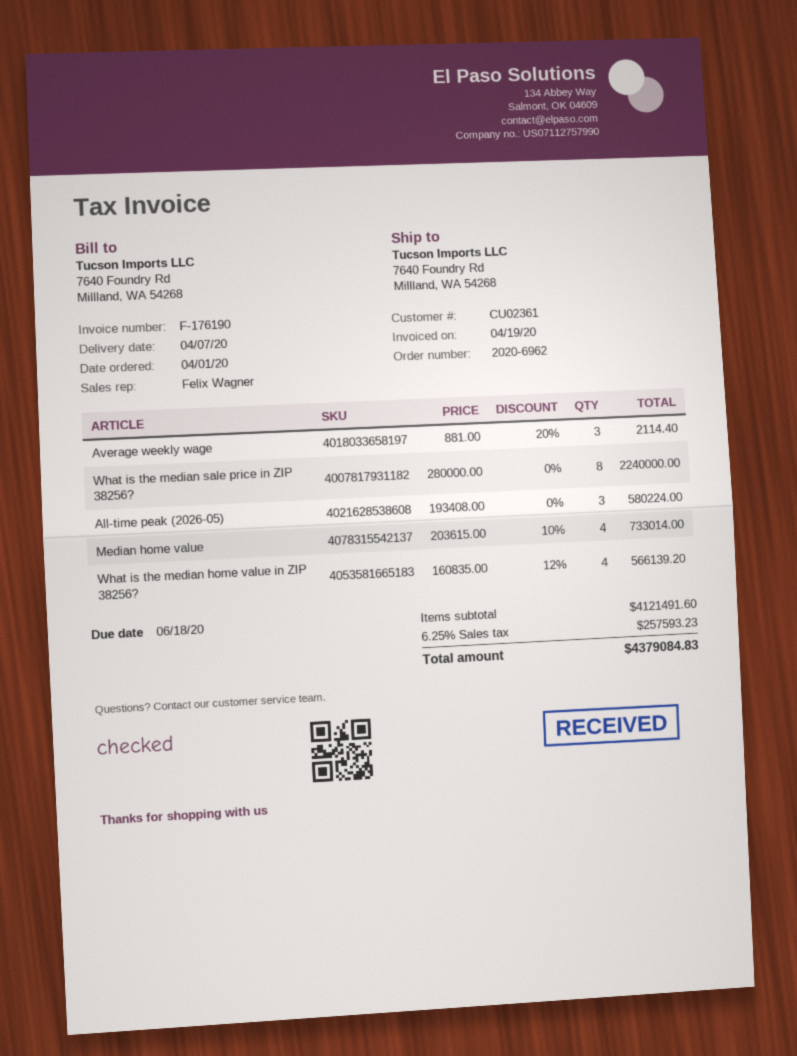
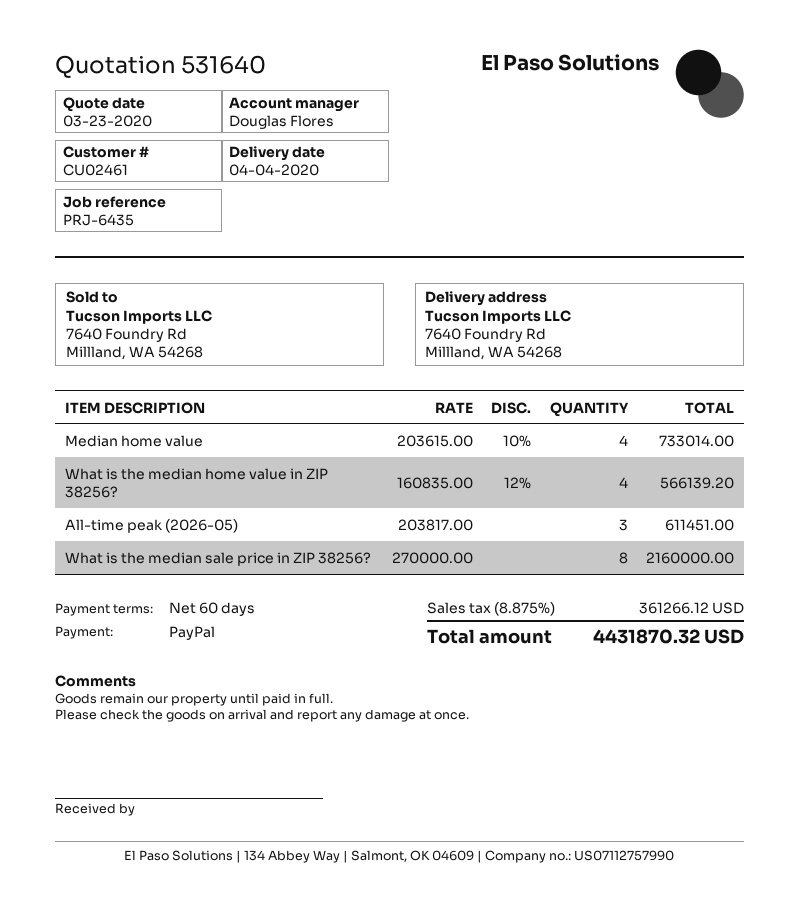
delivery date: 2020-04-07 -> 2020-04-04
customer number: CU02361 -> CU02461
sales rep: Felix Wagner -> Douglas Flores
Average weekly wage: 3 x 881.00 - 20% = 2114.40 -> none
What is the median sale price in ZIP 38256?: 8 x 280000.00 = 2240000.00 -> 8 x 270000.00 = 2160000.00
All-time peak (2026-05): 3 x 193408.00 = 580224.00 -> 3 x 203817.00 = 611451.00
tax: 6.25% = 257593.23 -> 8.875% = 361266.12
total: 4379084.83 -> 4431870.32

